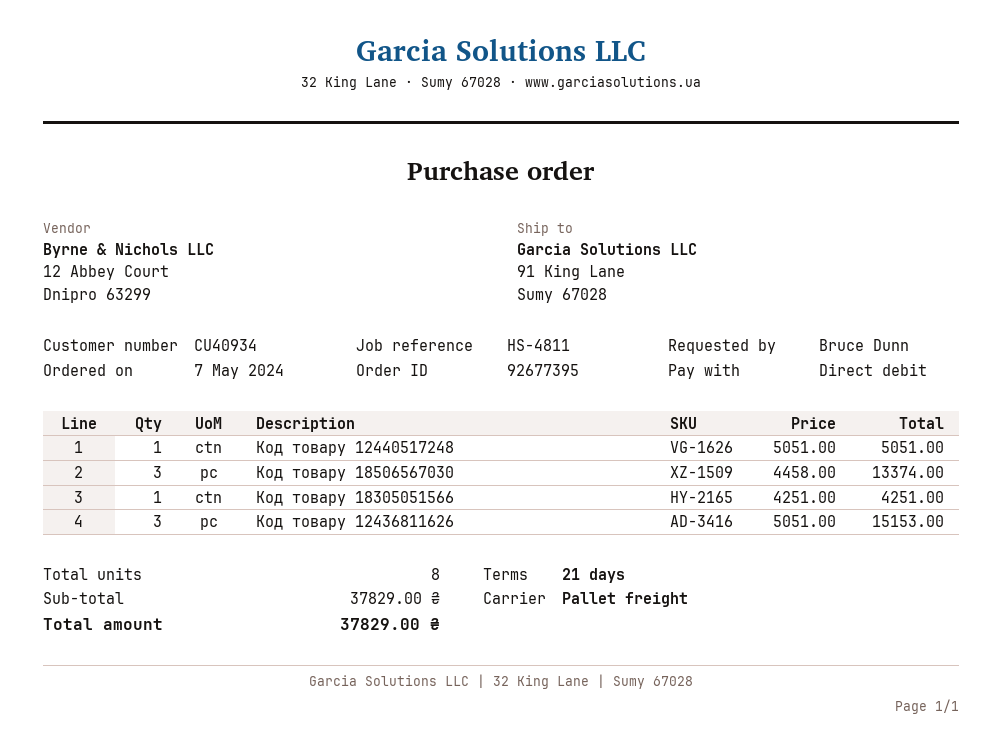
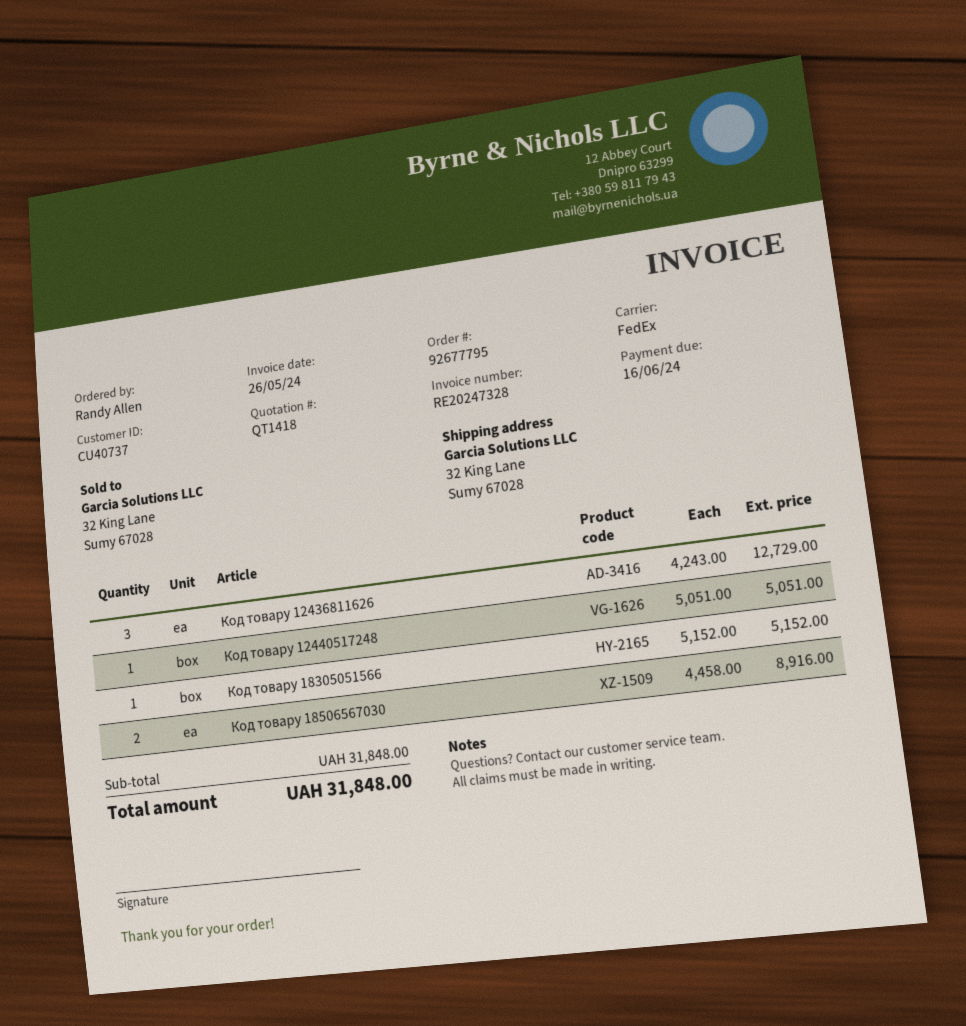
order number: 92677395 -> 92677795
customer number: CU40934 -> CU40737
ordered by: Bruce Dunn -> Randy Allen
shipping method: pallet freight -> FedEx
ship to: 91 King Lane, Sumy 67028 -> 32 King Lane, Sumy 67028
Код товару 18506567030: 3 x 4458.00 = 13374.00 -> 2 x 4458.00 = 8916.00
Код товару 18305051566: 1 x 4251.00 = 4251.00 -> 1 x 5152.00 = 5152.00
Код товару 12436811626: 3 x 5051.00 = 15153.00 -> 3 x 4243.00 = 12729.00
subtotal: 37829.00 -> 31848.00
total: 37829.00 -> 31848.00

